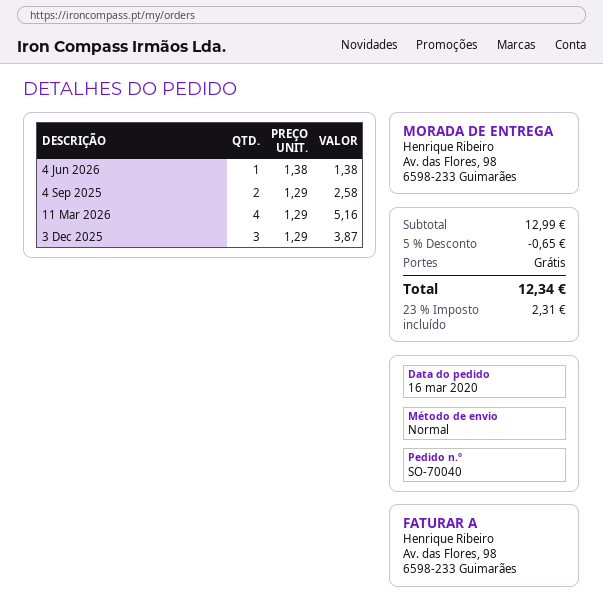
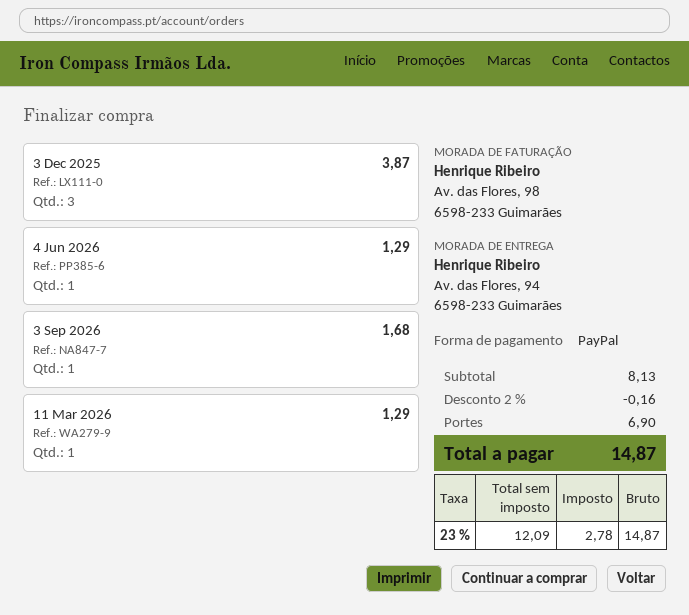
ship to: Av. das Flores, 98, 6598-233 Guimarães -> Av. das Flores, 94, 6598-233 Guimarães
4 Jun 2026: 1 for 1.38 -> 1 for 1.29
4 Sep 2025: 2 for 2.58 -> none
11 Mar 2026: 4 for 5.16 -> 1 for 1.29
3 Sep 2026: none -> 1 for 1.68
subtotal: 12.99 -> 8.13
discount: 5% = 0.65 -> 2% = 0.16
shipping: 0.00 -> 6.90
tax: 23% = 2.31 -> 23% = 2.78
total: 12.34 -> 14.87

